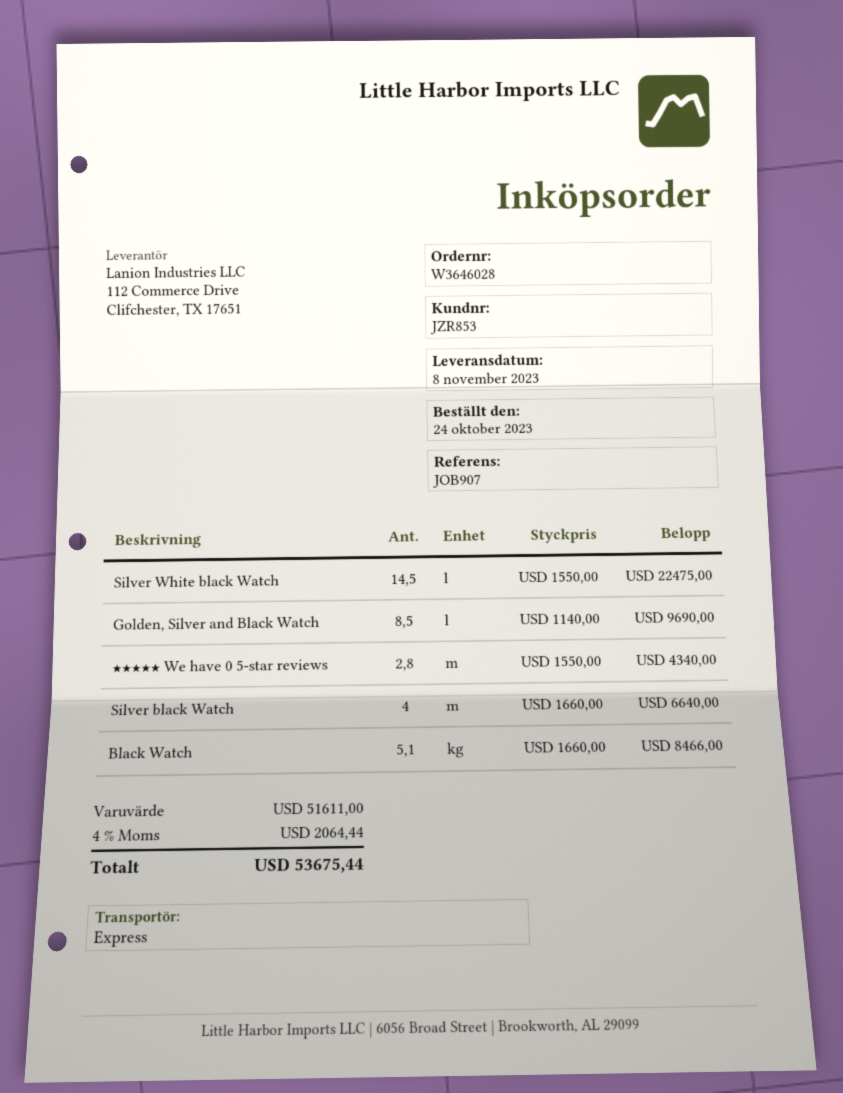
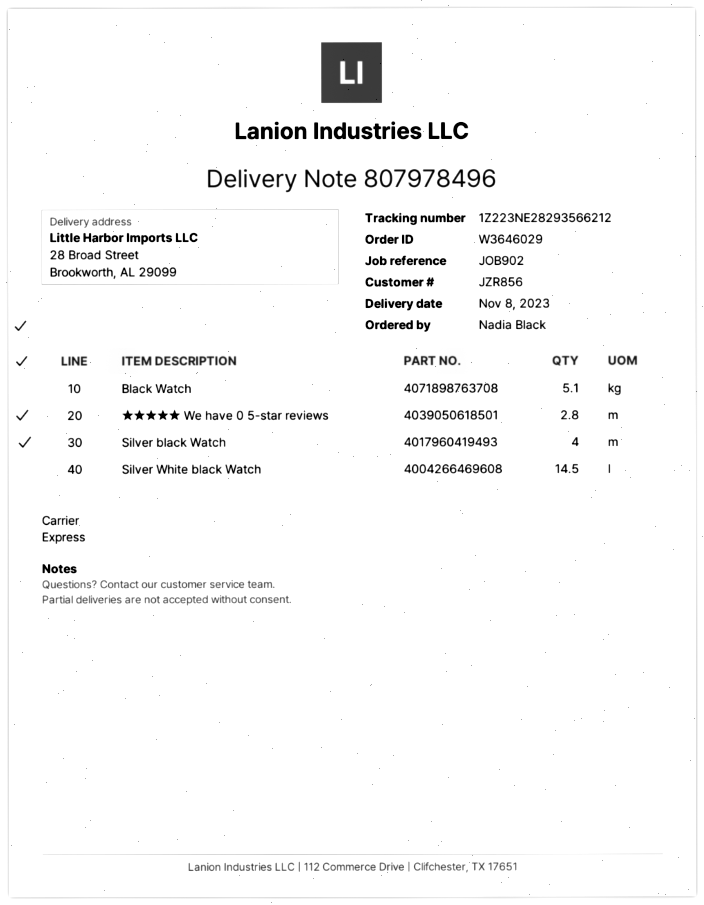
order number: W3646028 -> W3646029
customer number: JZR853 -> JZR856
reference: JOB907 -> JOB902
Golden, Silver and Black Watch: 8.5 -> none

